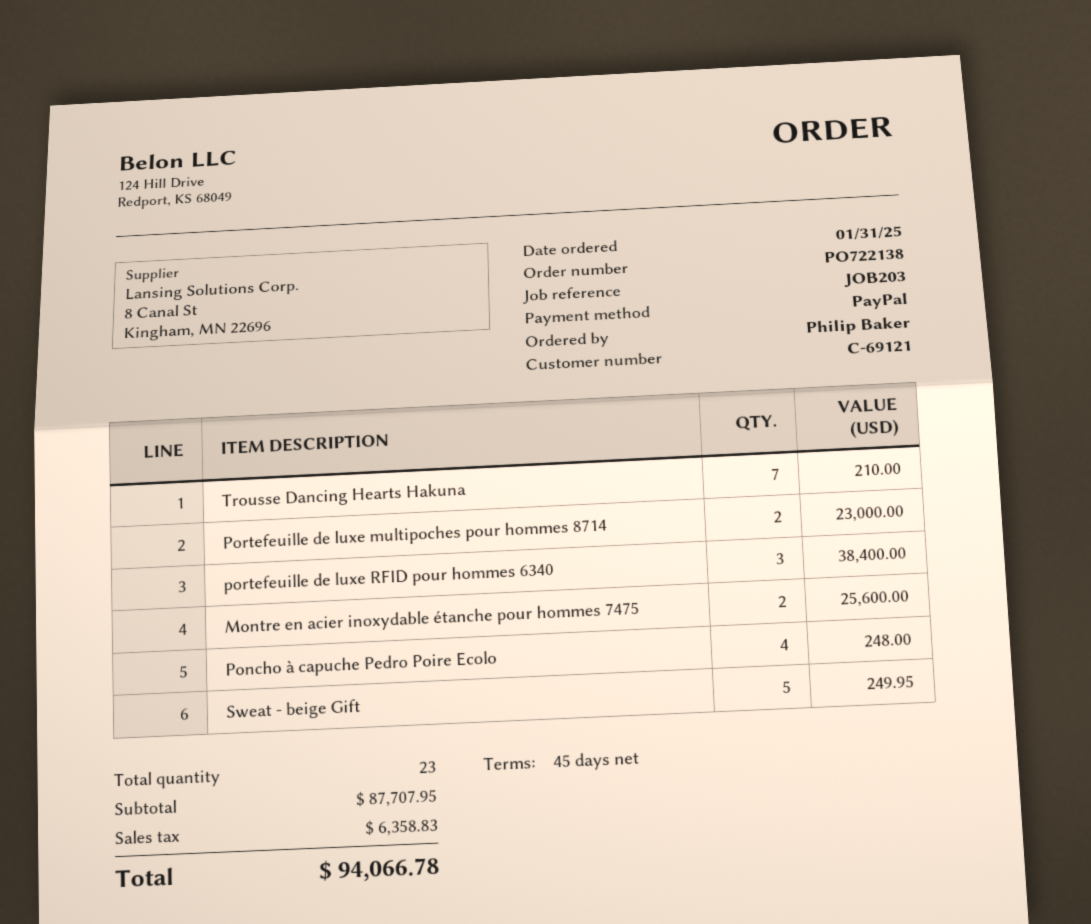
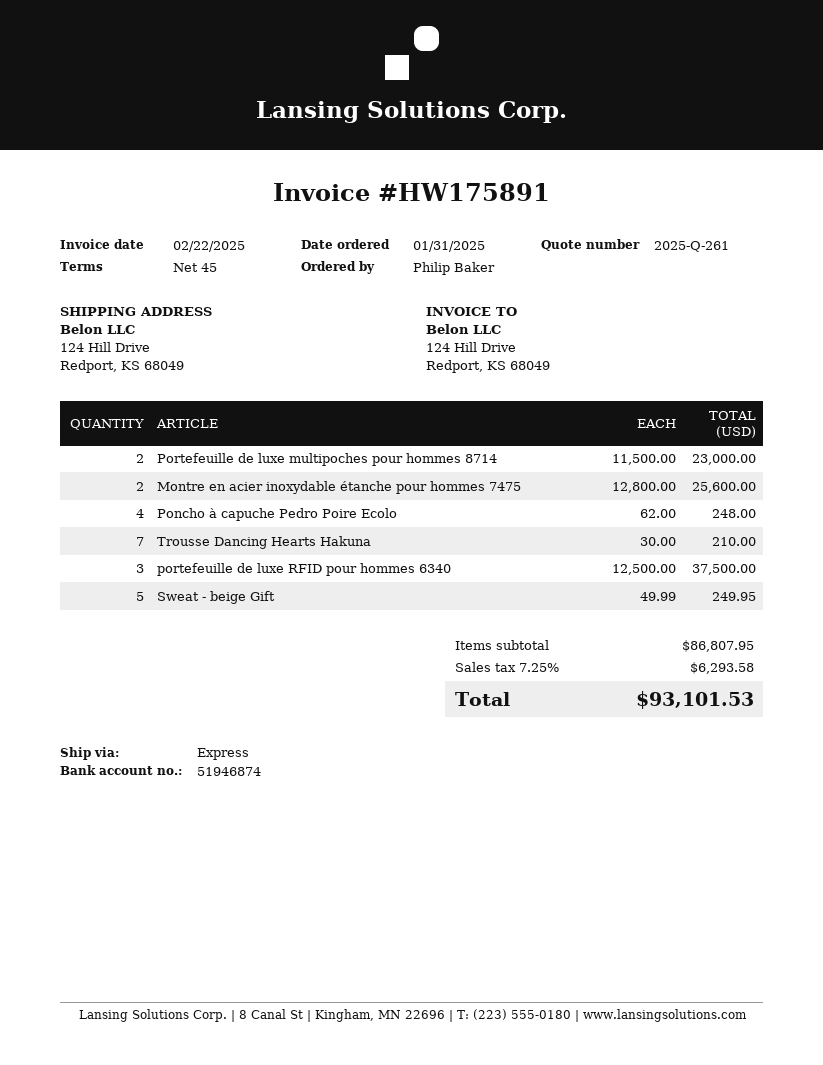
portefeuille de luxe RFID pour hommes 6340: 3 for 38400.00 -> 3 for 37500.00
subtotal: 87707.95 -> 86807.95
tax: 6358.83 -> 6293.58
total: 94066.78 -> 93101.53

